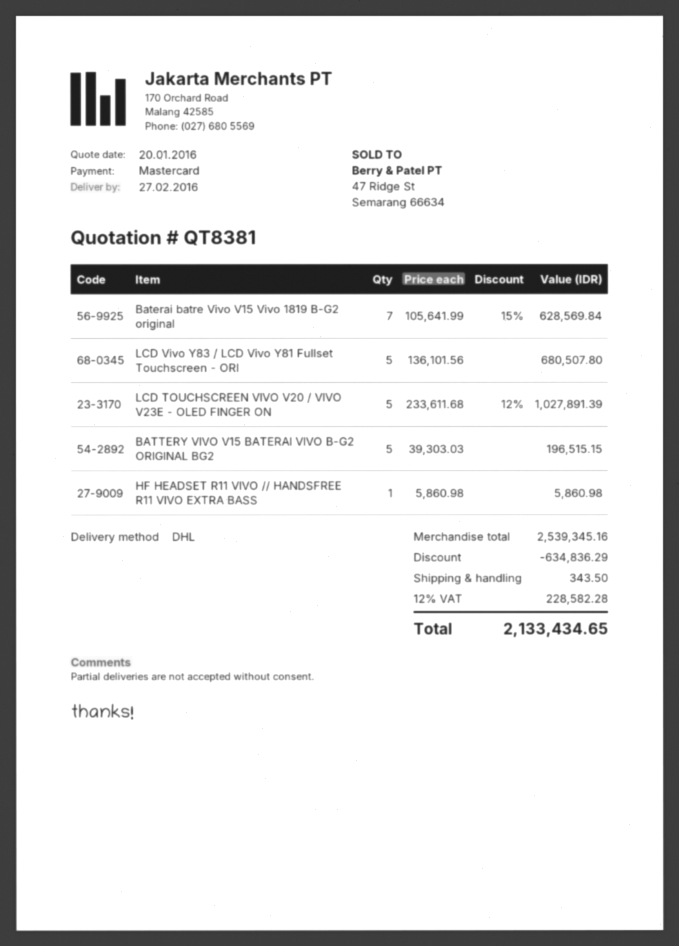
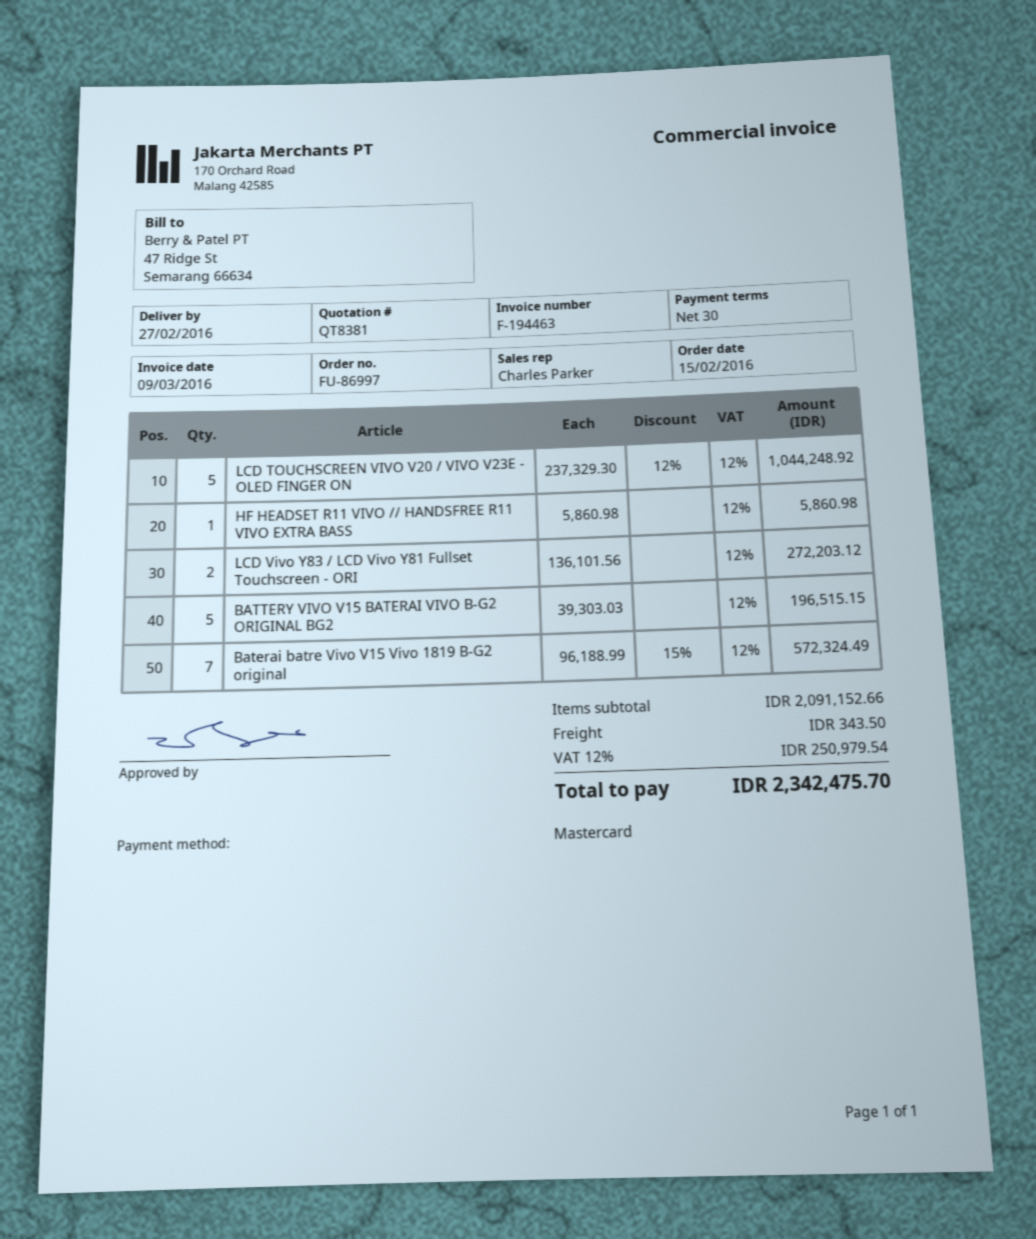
Baterai batre Vivo V15 Vivo 1819 B-G2 original: 7 x 105641.99 - 15% = 628569.84 -> 7 x 96188.99 - 15% = 572324.49
LCD Vivo Y83 / LCD Vivo Y81 Fullset Touchscreen - ORI: 5 x 136101.56 = 680507.80 -> 2 x 136101.56 = 272203.12
LCD TOUCHSCREEN VIVO V20 / VIVO V23E - OLED FINGER ON: 5 x 233611.68 - 12% = 1027891.39 -> 5 x 237329.30 - 12% = 1044248.92
subtotal: 2539345.16 -> 2091152.66
discount: 634836.29 -> none
tax: 12% = 228582.28 -> 12% = 250979.54
total: 2133434.65 -> 2342475.70

